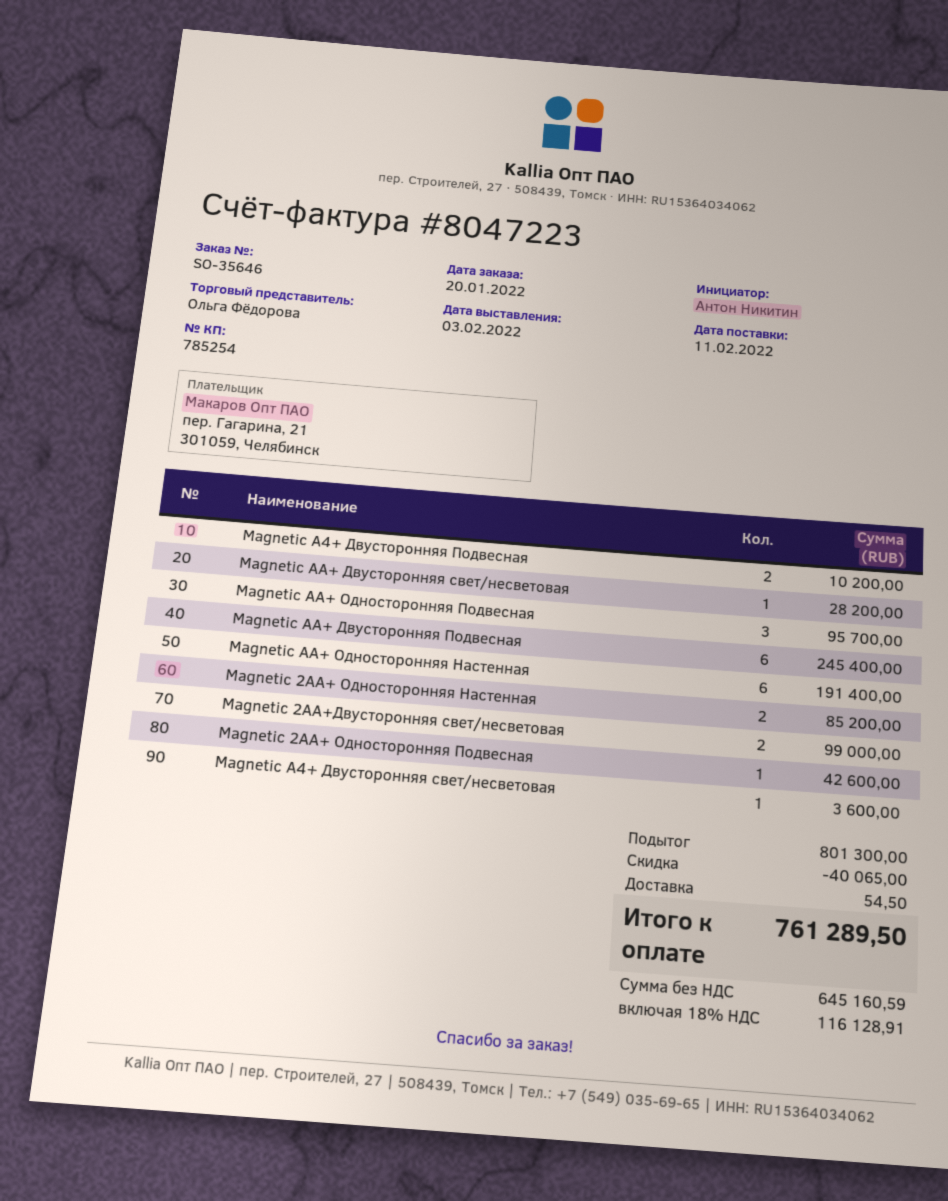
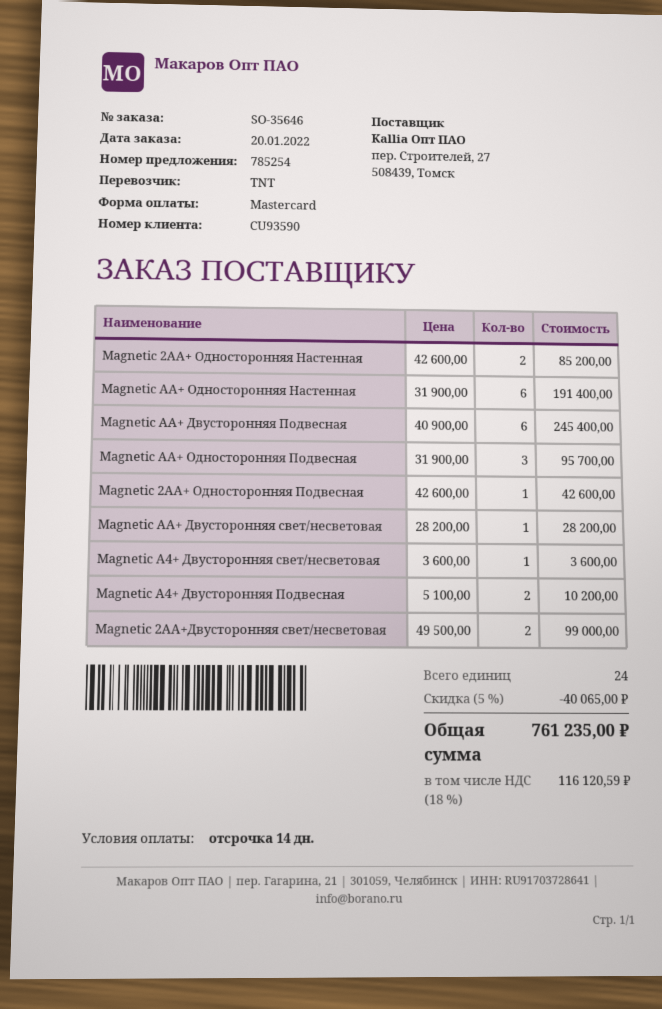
shipping: 54.50 -> none
tax: 18% = 116128.91 -> 18% = 116120.59
total: 761289.50 -> 761235.00

